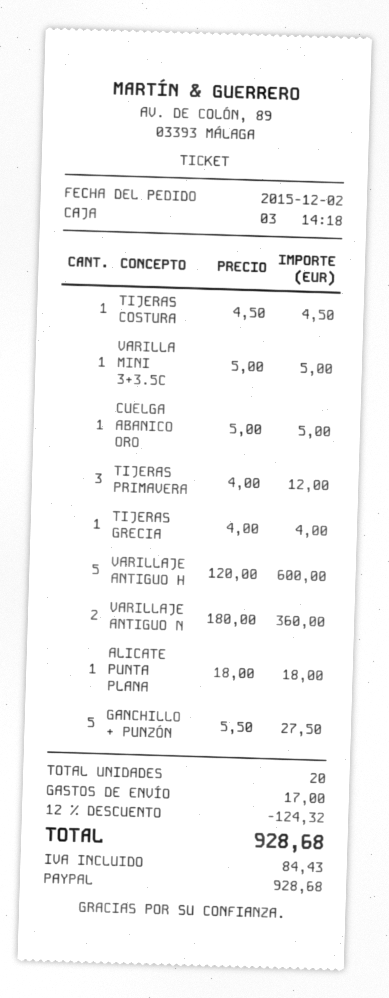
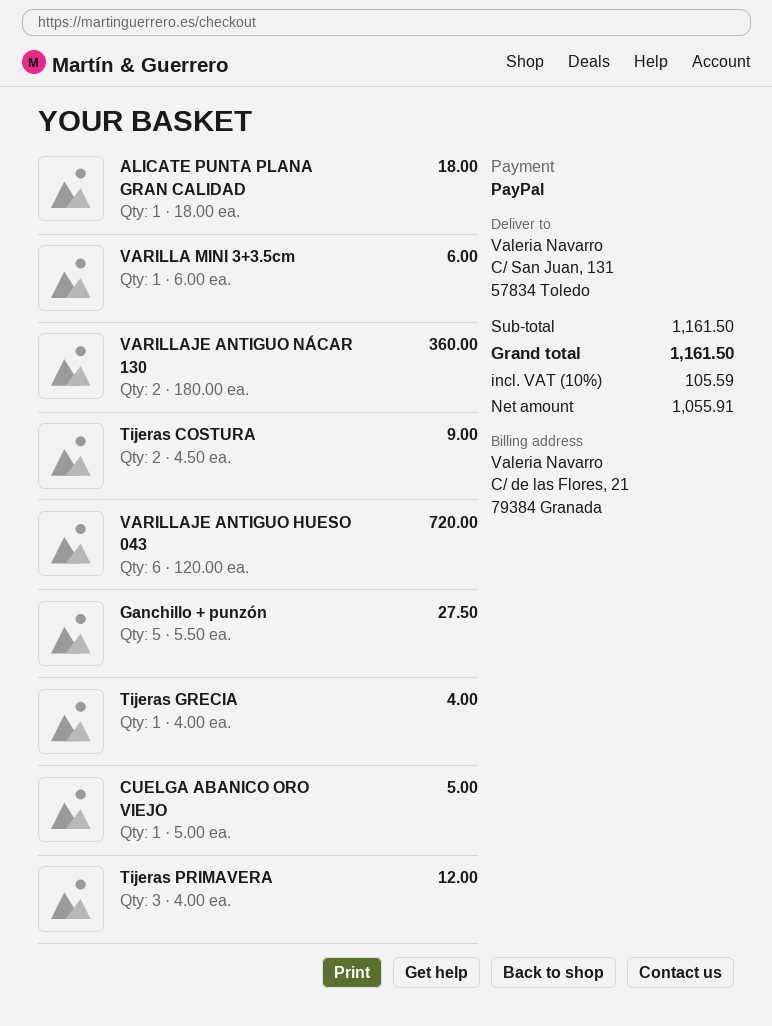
TIJERAS COSTURA: 1 x 4.50 = 4.50 -> 2 x 4.50 = 9.00
VARILLA MINI 3+3.5C: 1 x 5.00 = 5.00 -> 1 x 6.00 = 6.00
VARILLAJE ANTIGUO H: 5 x 120.00 = 600.00 -> 6 x 120.00 = 720.00
discount: 12% = 124.32 -> none
shipping: 17.00 -> none
tax: 84.43 -> 105.59
total: 928.68 -> 1161.50

